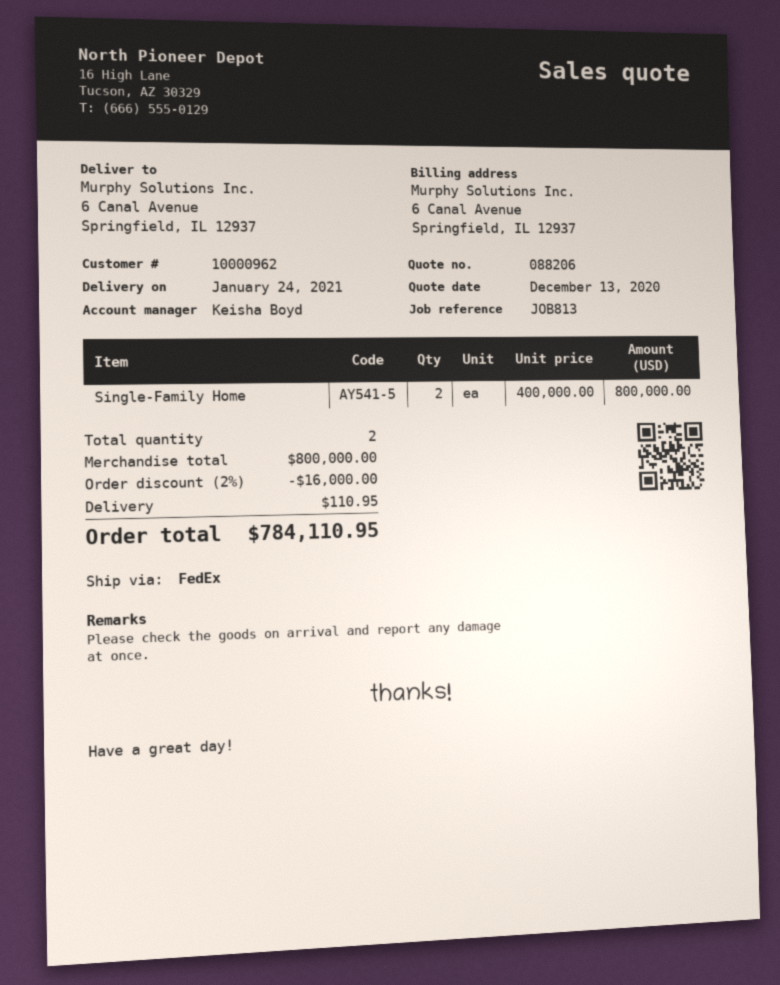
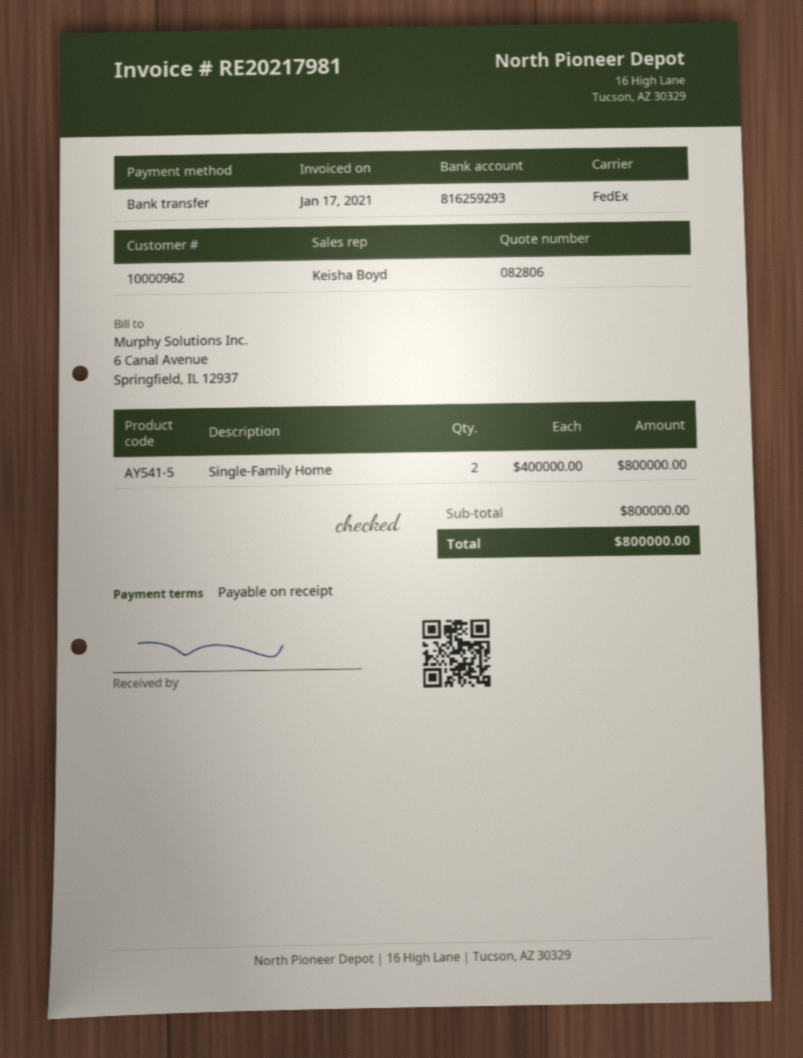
quote number: 088206 -> 082806
discount: 2% = 16000.00 -> none
shipping: 110.95 -> none
total: 784110.95 -> 800000.00

